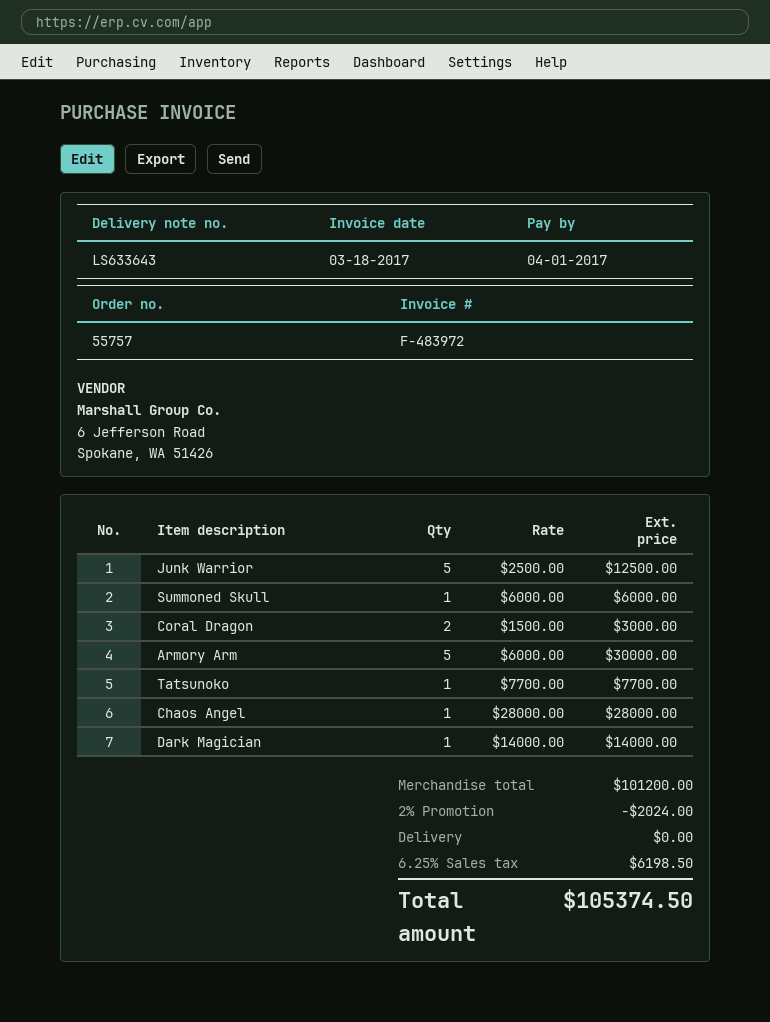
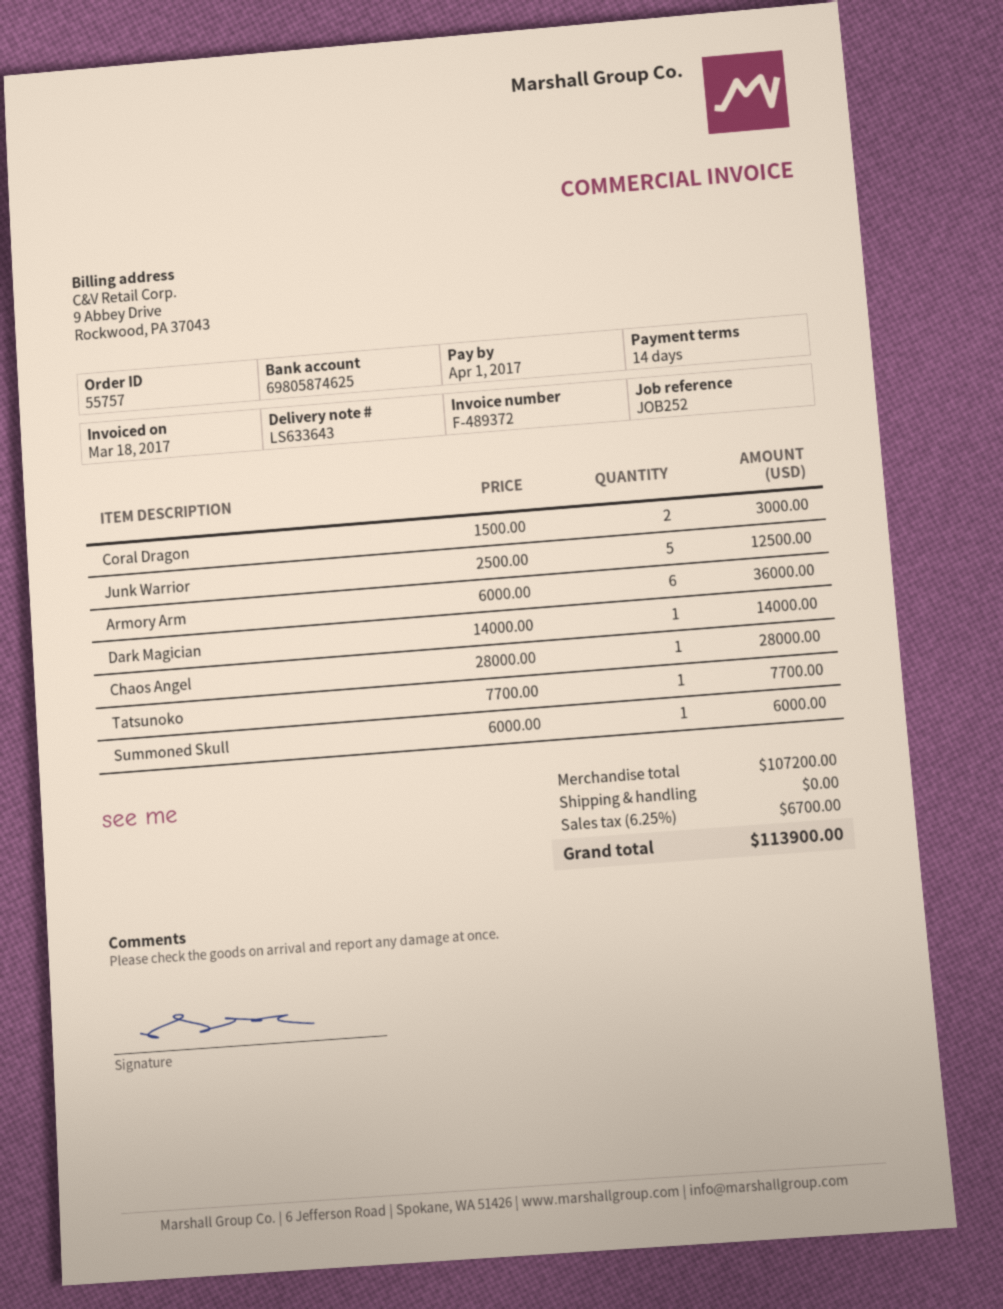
invoice number: F-483972 -> F-489372
Armory Arm: 5 x 6000.00 = 30000.00 -> 6 x 6000.00 = 36000.00
subtotal: 101200.00 -> 107200.00
discount: 2% = 2024.00 -> none
tax: 6.25% = 6198.50 -> 6.25% = 6700.00
total: 105374.50 -> 113900.00

